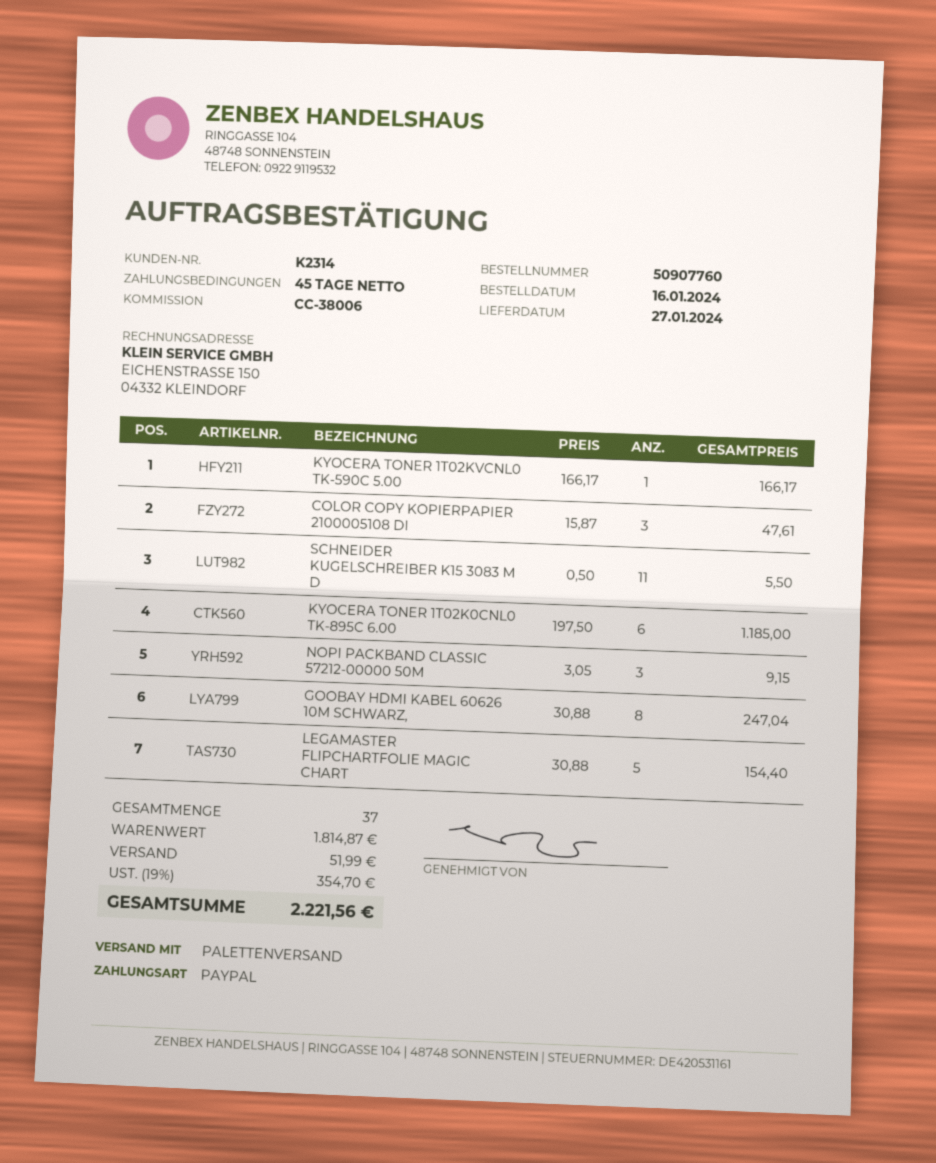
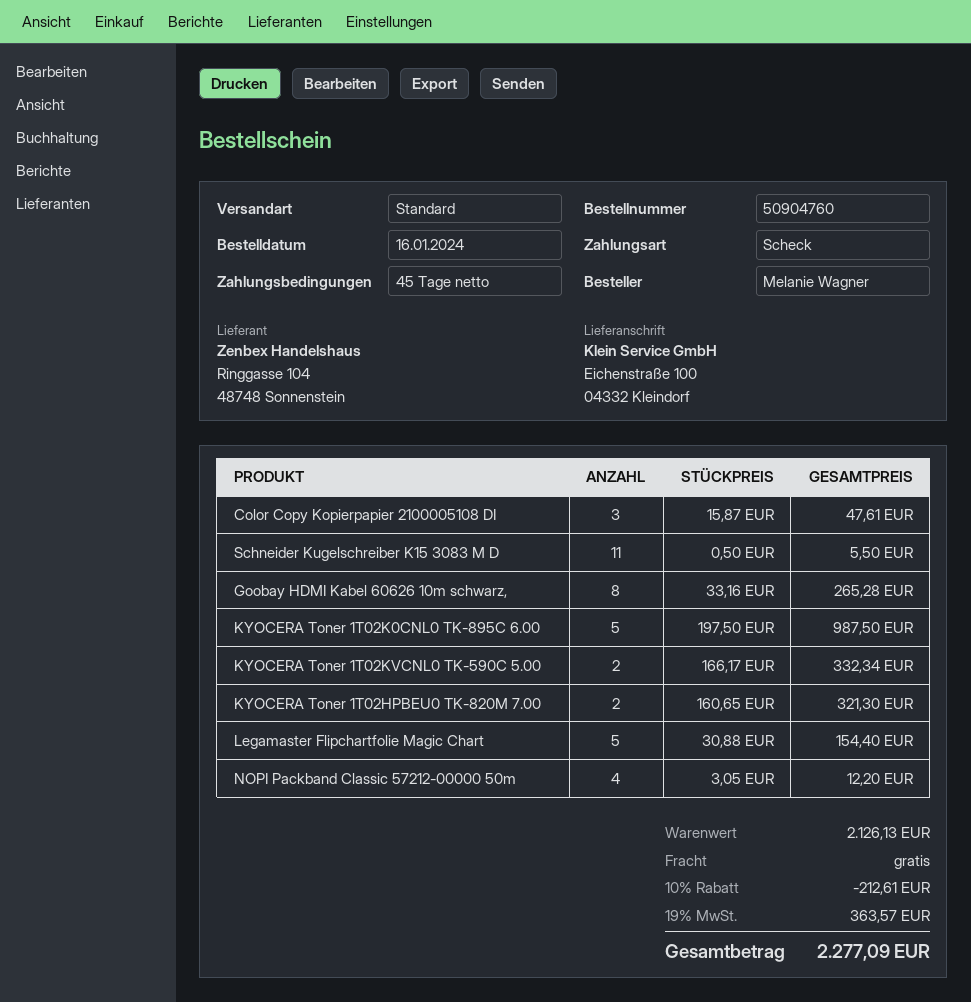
order number: 50907760 -> 50904760
payment method: PayPal -> cheque
shipping method: pallet freight -> standard
KYOCERA TONER 1T02KVCNL0 TK-590C 5.00: 1 x 166.17 = 166.17 -> 2 x 166.17 = 332.34
KYOCERA TONER 1T02K0CNL0 TK-895C 6.00: 6 x 197.50 = 1185.00 -> 5 x 197.50 = 987.50
NOPI PACKBAND CLASSIC 57212-00000 50M: 3 x 3.05 = 9.15 -> 4 x 3.05 = 12.20
GOOBAY HDMI KABEL 60626 10M SCHWARZ,: 8 x 30.88 = 247.04 -> 8 x 33.16 = 265.28
KYOCERA Toner 1T02HPBEU0 TK-820M 7.00: none -> 2 x 160.65 = 321.30
subtotal: 1814.87 -> 2126.13
discount: none -> 10% = 212.61
shipping: 51.99 -> 0.00
tax: 19% = 354.70 -> 19% = 363.57
total: 2221.56 -> 2277.09

